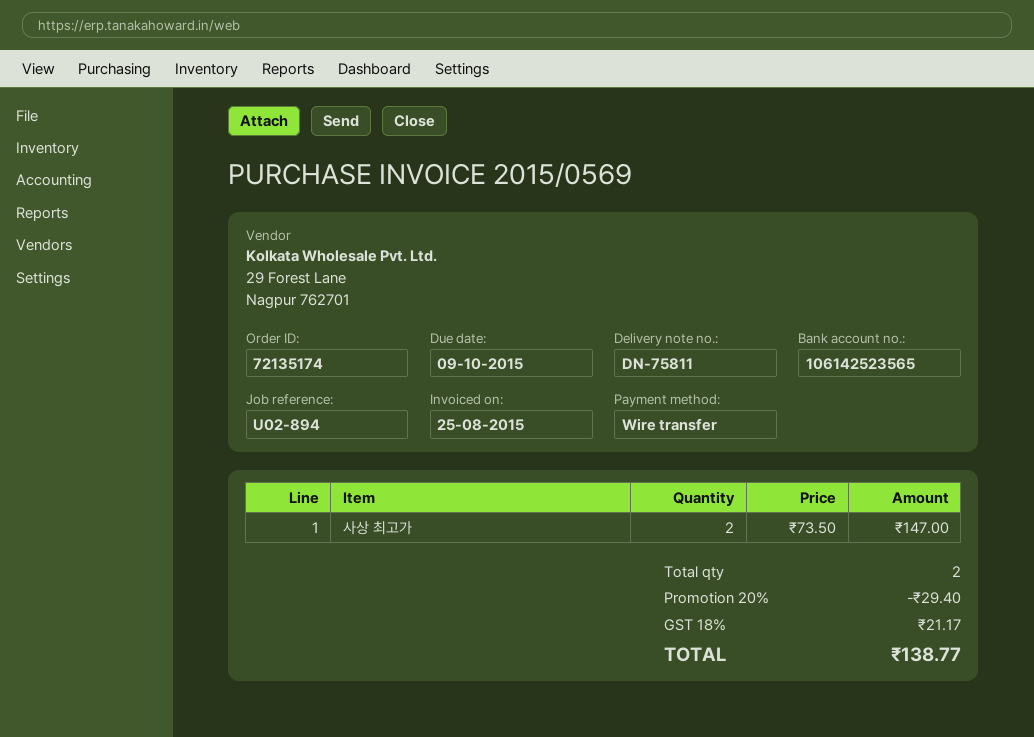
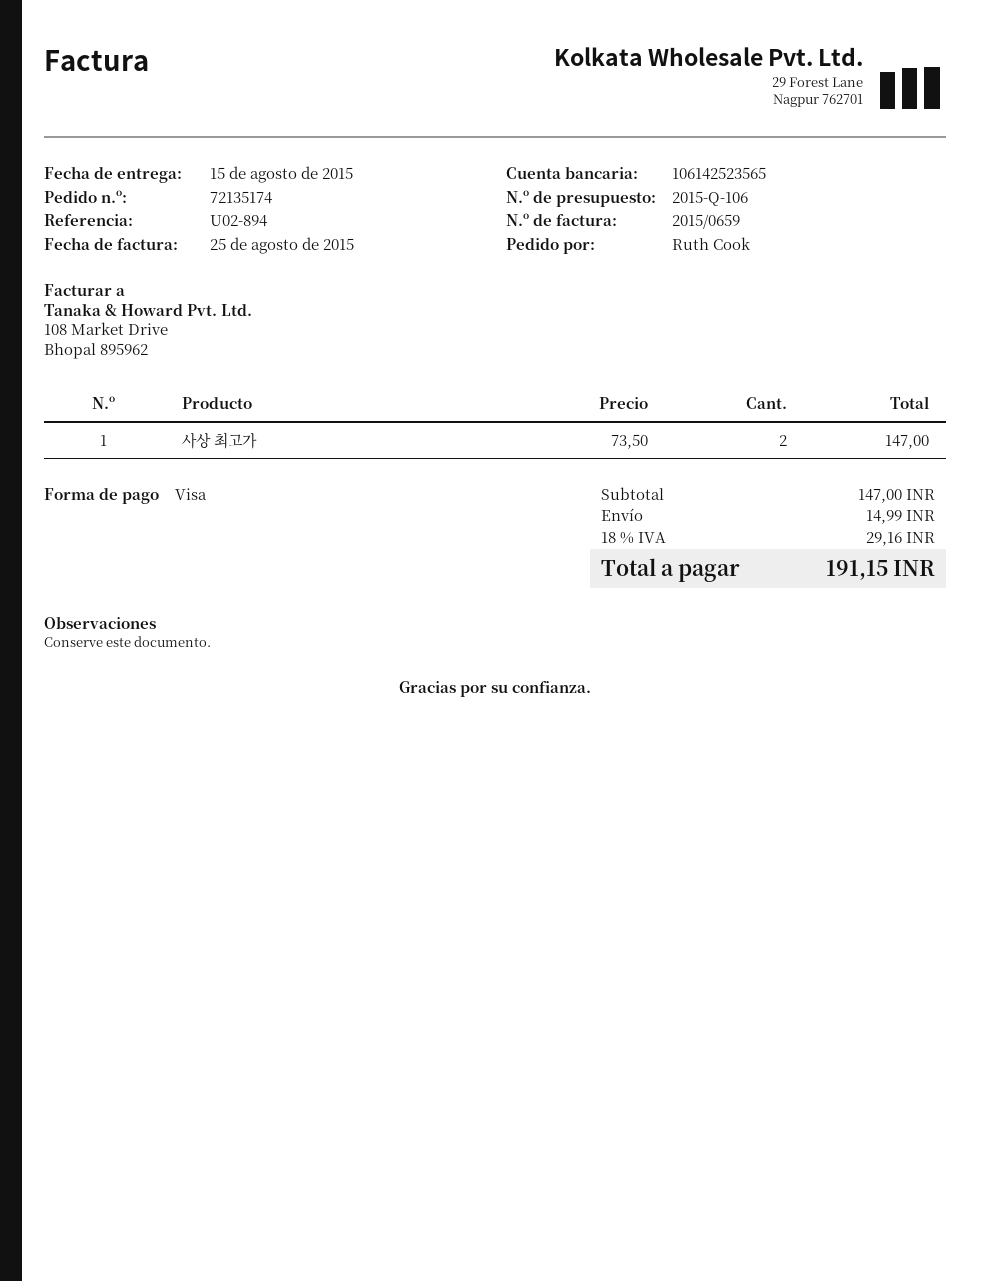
invoice number: 2015/0569 -> 2015/0659
payment method: bank transfer -> Visa
discount: 20% = 29.40 -> none
shipping: none -> 14.99
tax: 18% = 21.17 -> 18% = 29.16
total: 138.77 -> 191.15

